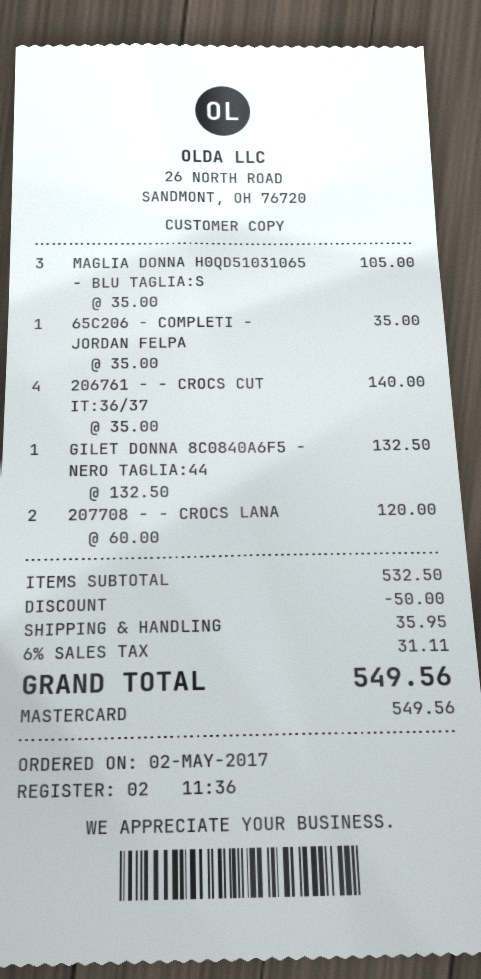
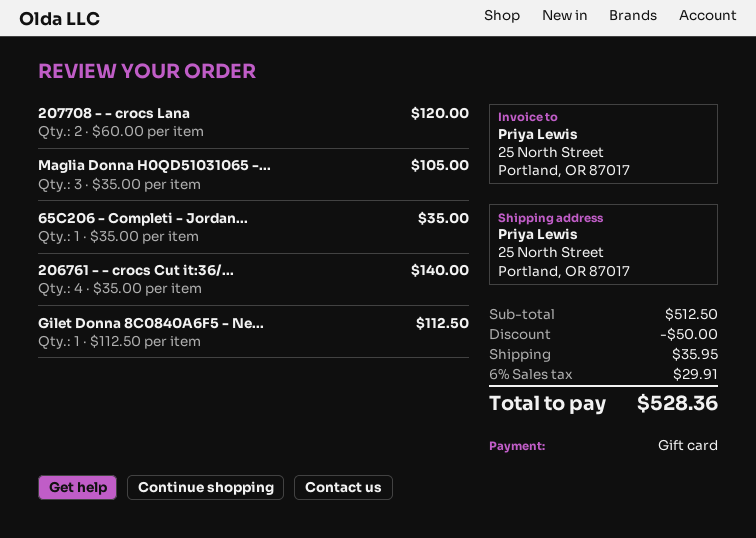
payment method: Mastercard -> gift card
GILET DONNA 8C0840A6F5 - NERO TAGLIA:44: 1 x 132.50 = 132.50 -> 1 x 112.50 = 112.50
subtotal: 532.50 -> 512.50
tax: 6% = 31.11 -> 6% = 29.91
total: 549.56 -> 528.36

